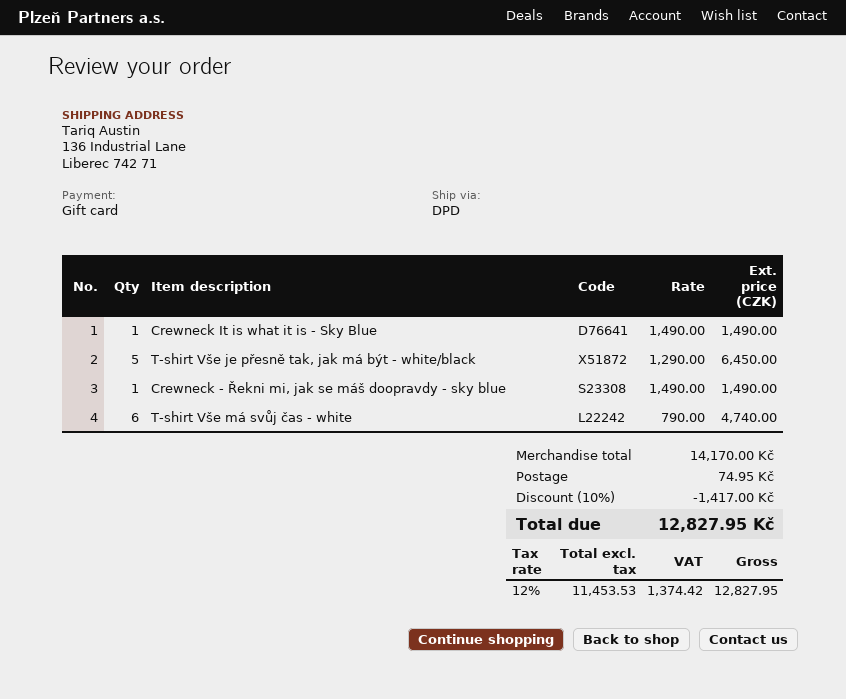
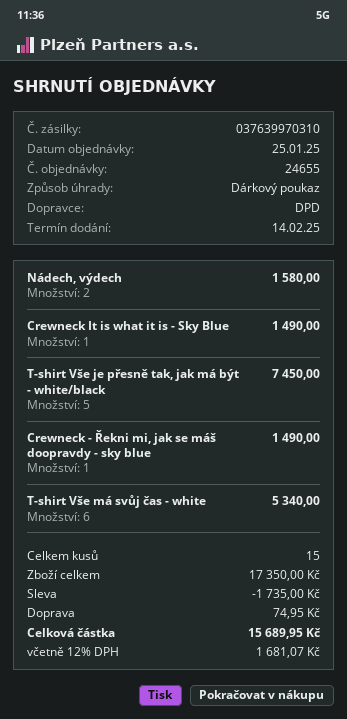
T-shirt Vše je přesně tak, jak má být - white/black: 5 for 6450.00 -> 5 for 7450.00
T-shirt Vše má svůj čas - white: 6 for 4740.00 -> 6 for 5340.00
Nádech, výdech: none -> 2 for 1580.00
subtotal: 14170.00 -> 17350.00
discount: 1417.00 -> 1735.00
tax: 12% = 1374.42 -> 12% = 1681.07
total: 12827.95 -> 15689.95

